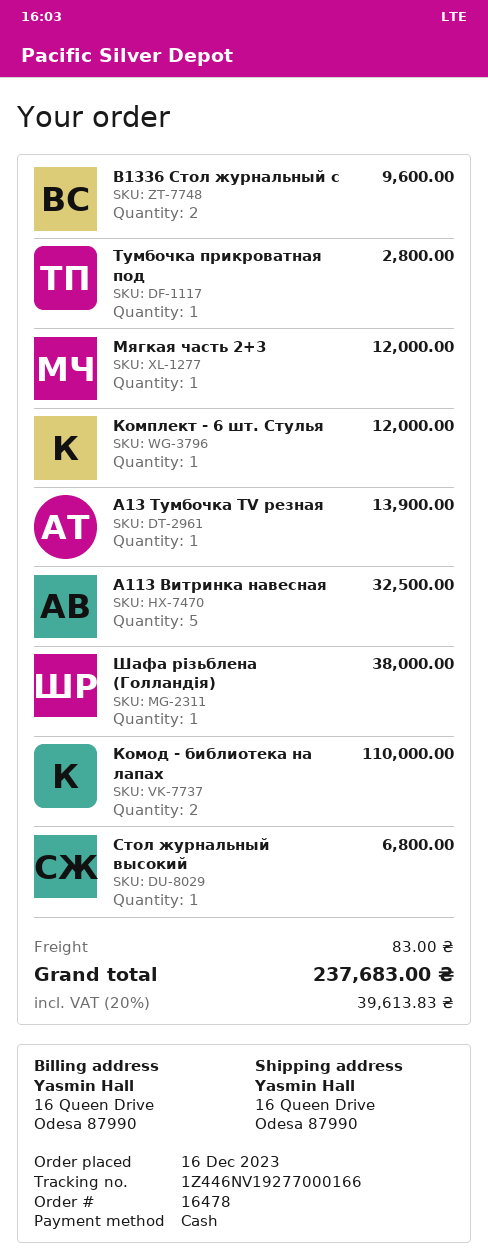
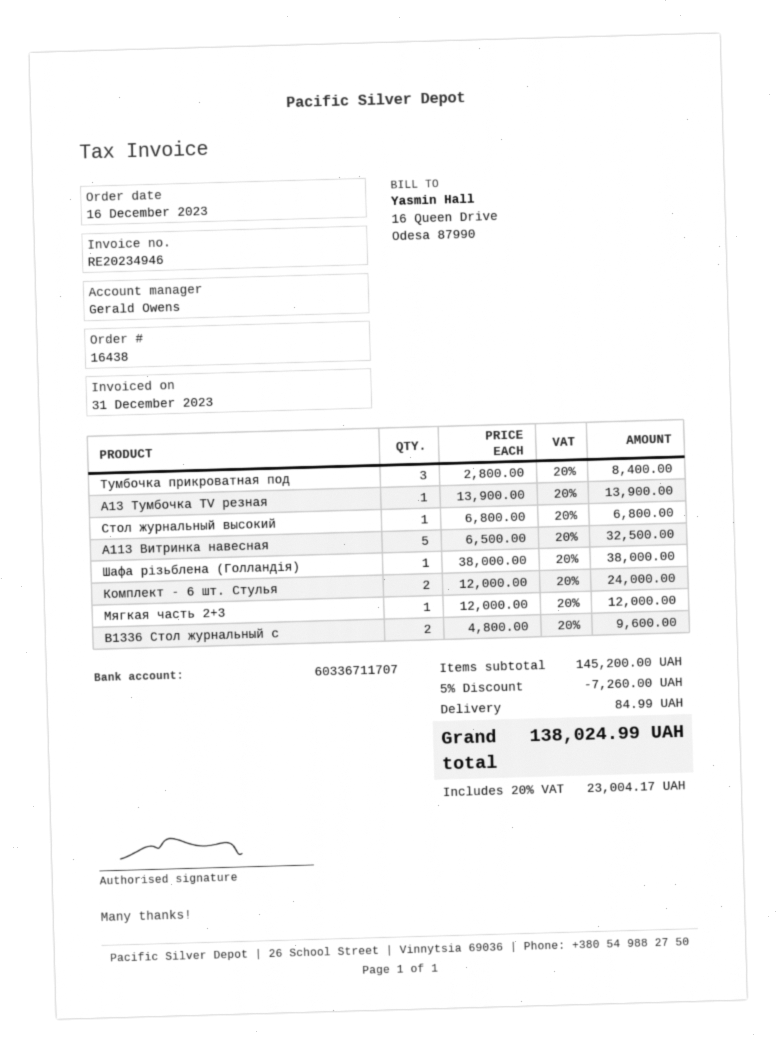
order number: 16478 -> 16438
Тумбочка прикроватная под: 1 for 2800.00 -> 3 for 8400.00
Комплект - 6 шт. Стулья: 1 for 12000.00 -> 2 for 24000.00
Комод - библиотека на лапах: 2 for 110000.00 -> none
discount: none -> 5% = 7260.00
shipping: 83.00 -> 84.99
tax: 20% = 39613.83 -> 20% = 23004.17
total: 237683.00 -> 138024.99

